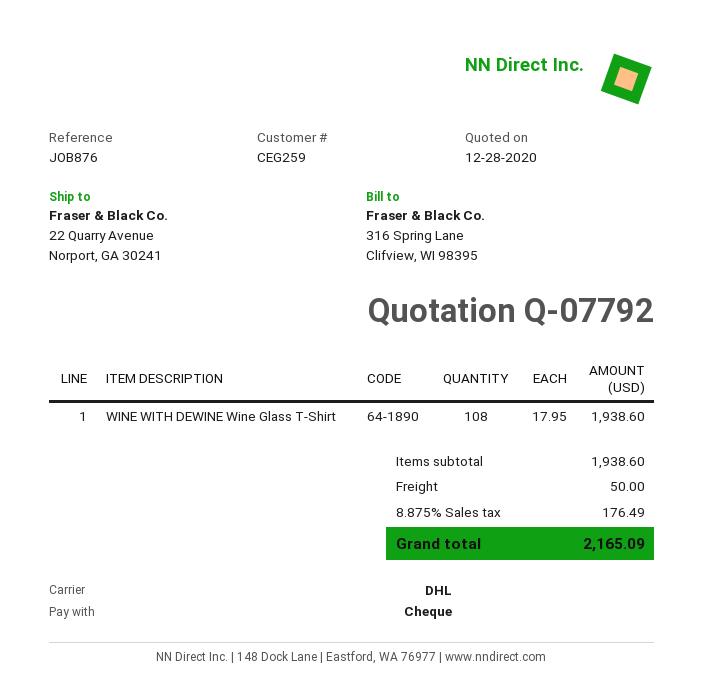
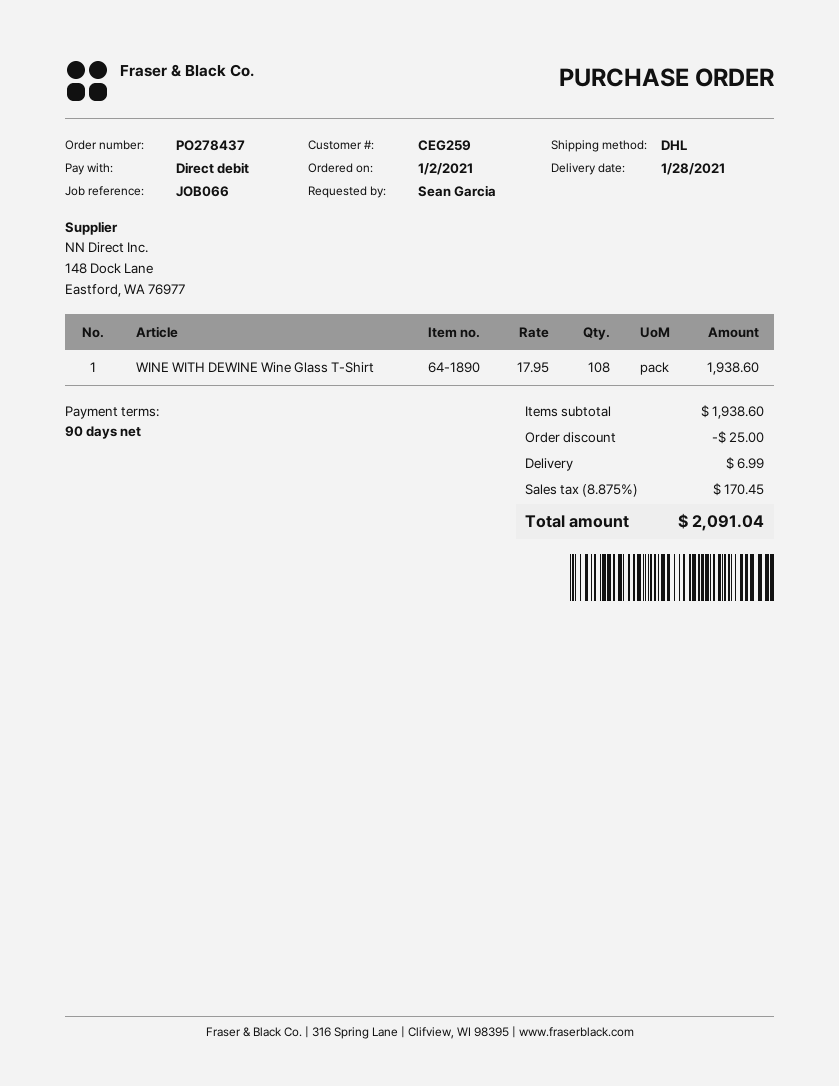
reference: JOB876 -> JOB066
payment method: cheque -> direct debit
discount: none -> 25.00
shipping: 50.00 -> 6.99
tax: 8.875% = 176.49 -> 8.875% = 170.45
total: 2165.09 -> 2091.04

